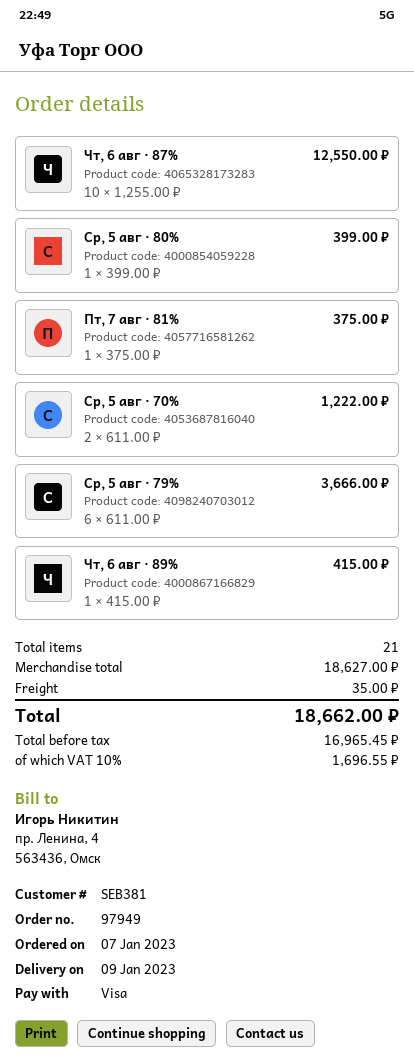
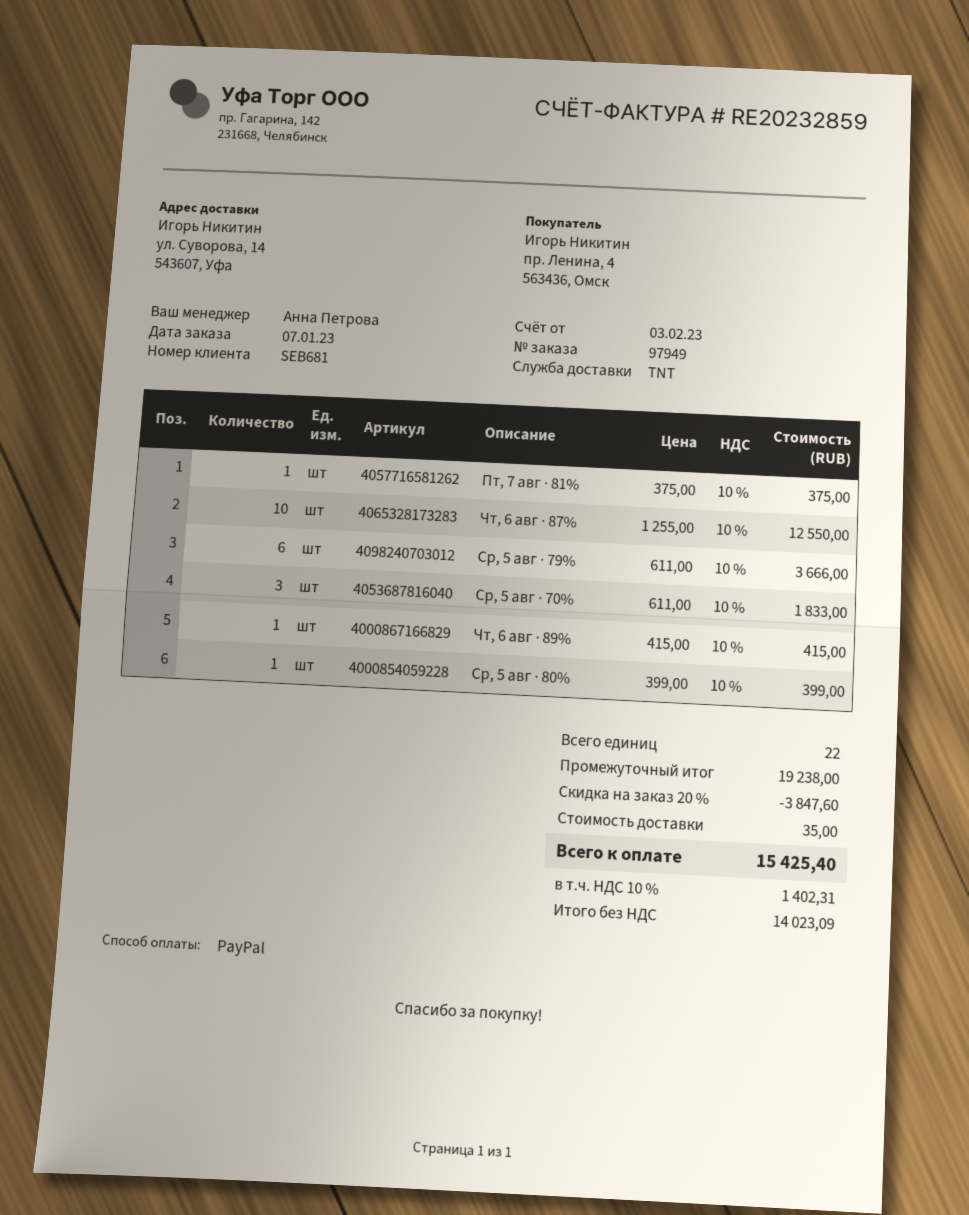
customer number: SEB381 -> SEB681
payment method: Visa -> PayPal
Ср, 5 авг · 70%: 2 x 611.00 = 1222.00 -> 3 x 611.00 = 1833.00
total quantity: 21 -> 22
subtotal: 18627.00 -> 19238.00
discount: none -> 20% = 3847.60
net: 16965.45 -> 14023.09
tax: 10% = 1696.55 -> 10% = 1402.31
total: 18662.00 -> 15425.40

